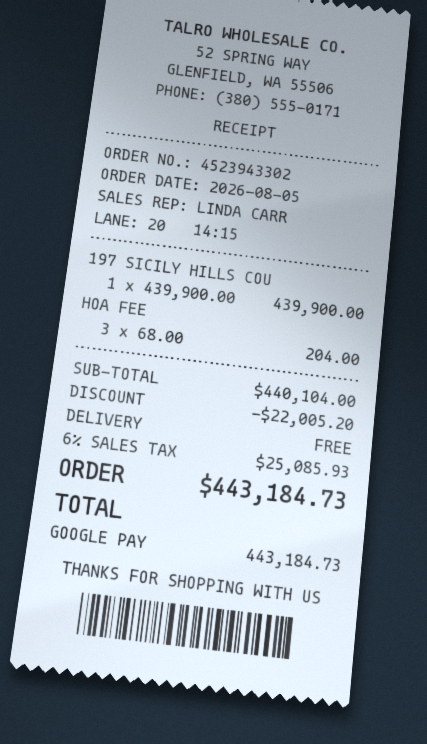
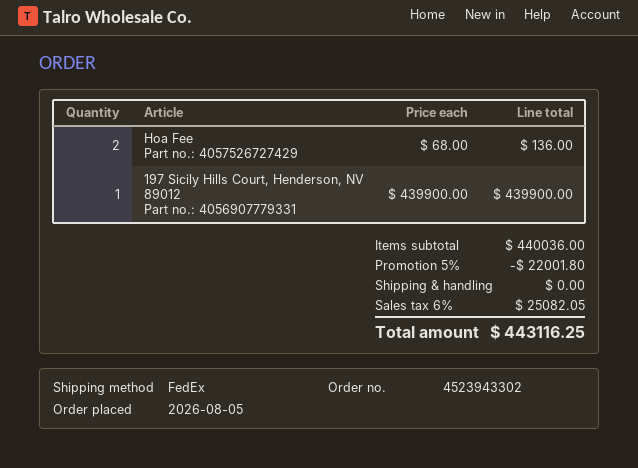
HOA FEE: 3 x 68.00 = 204.00 -> 2 x 68.00 = 136.00
subtotal: 440104.00 -> 440036.00
discount: 22005.20 -> 22001.80
tax: 6% = 25085.93 -> 6% = 25082.05
total: 443184.73 -> 443116.25

